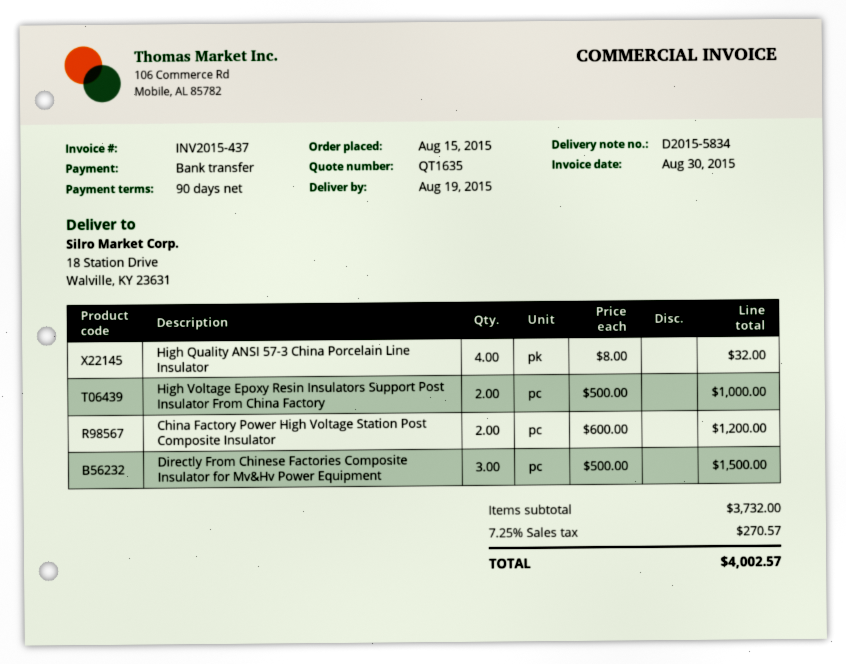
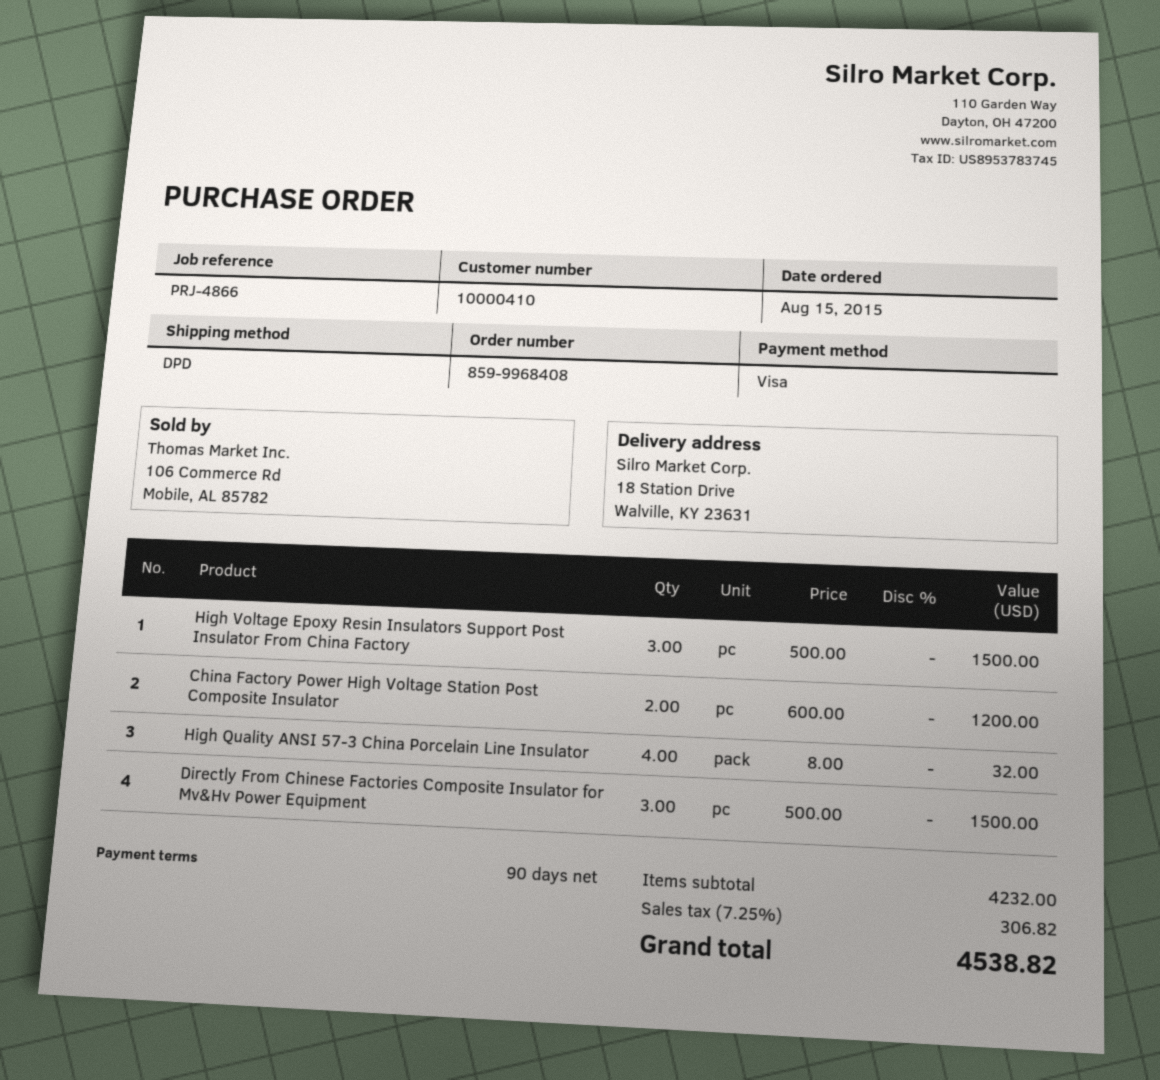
payment method: bank transfer -> Visa
High Voltage Epoxy Resin Insulators Support Post Insulator From China Factory: 2 x 500.00 = 1000.00 -> 3 x 500.00 = 1500.00
subtotal: 3732.00 -> 4232.00
tax: 7.25% = 270.57 -> 7.25% = 306.82
total: 4002.57 -> 4538.82

